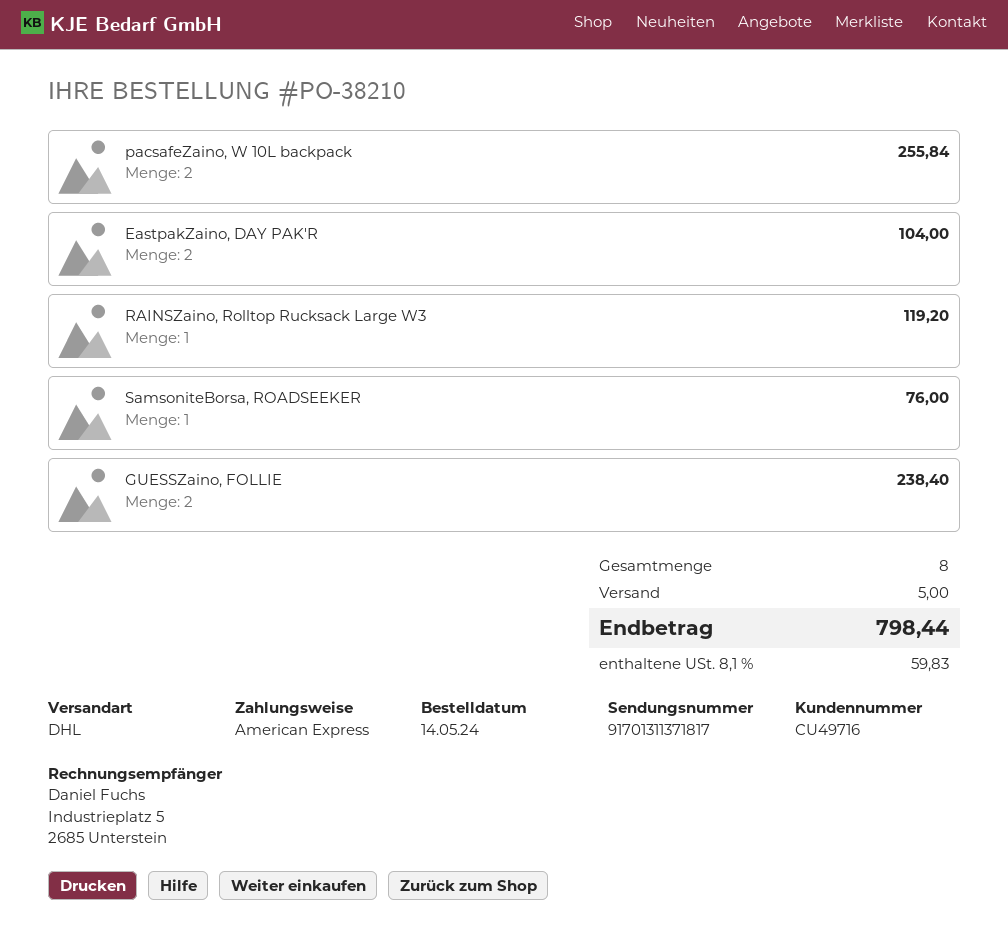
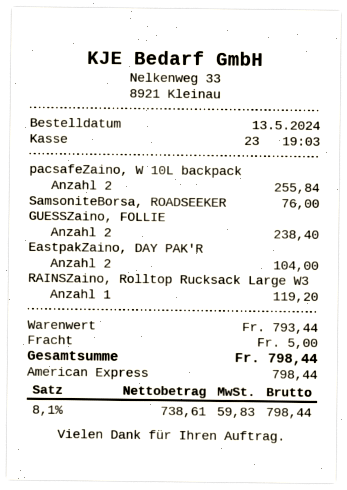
order date: 2024-05-14 -> 2024-05-13

